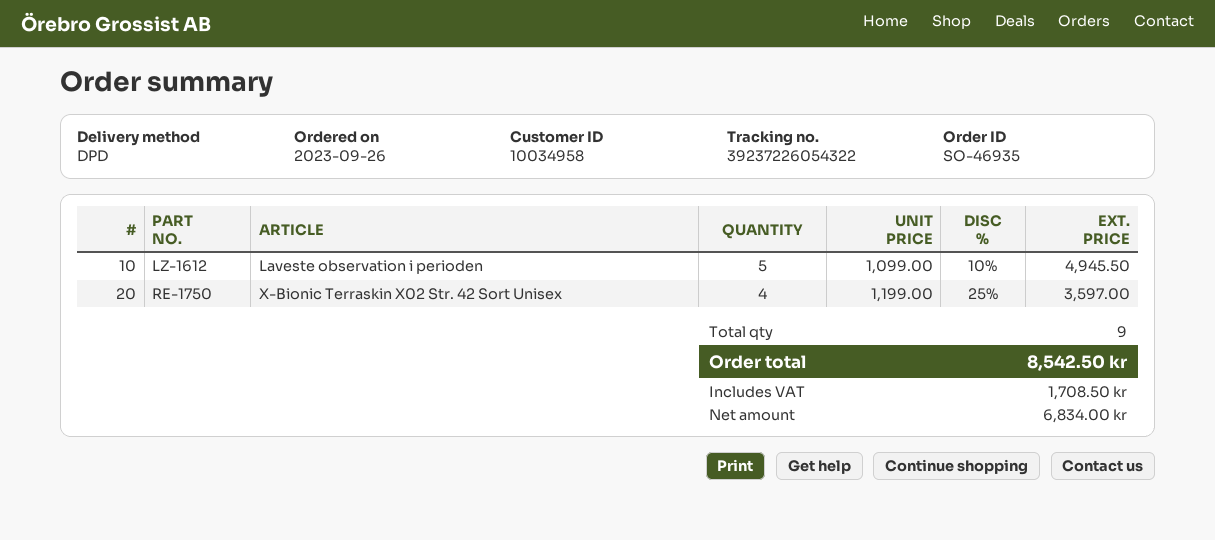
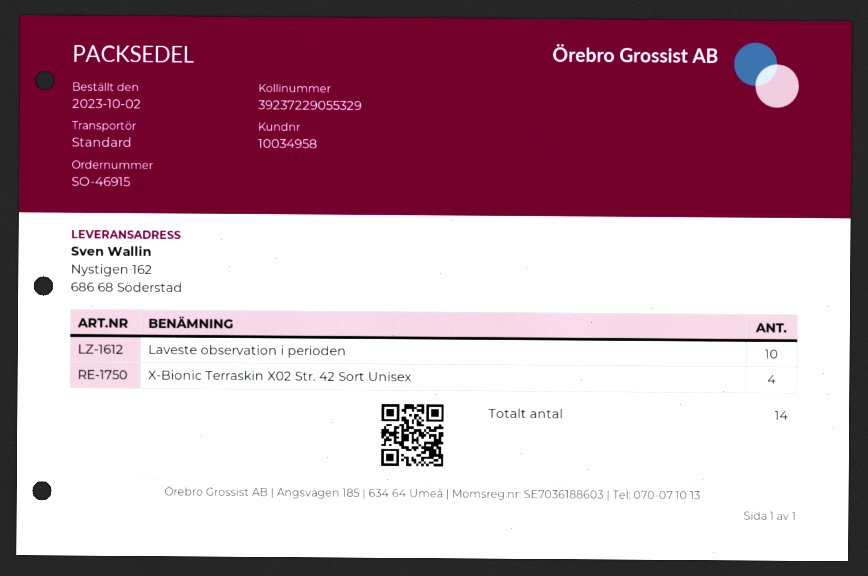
order number: SO-46935 -> SO-46915
order date: 2023-09-26 -> 2023-10-02
shipping method: DPD -> standard
tracking number: 39237226054322 -> 39237229055329
Laveste observation i perioden: 5 -> 10
total quantity: 9 -> 14

